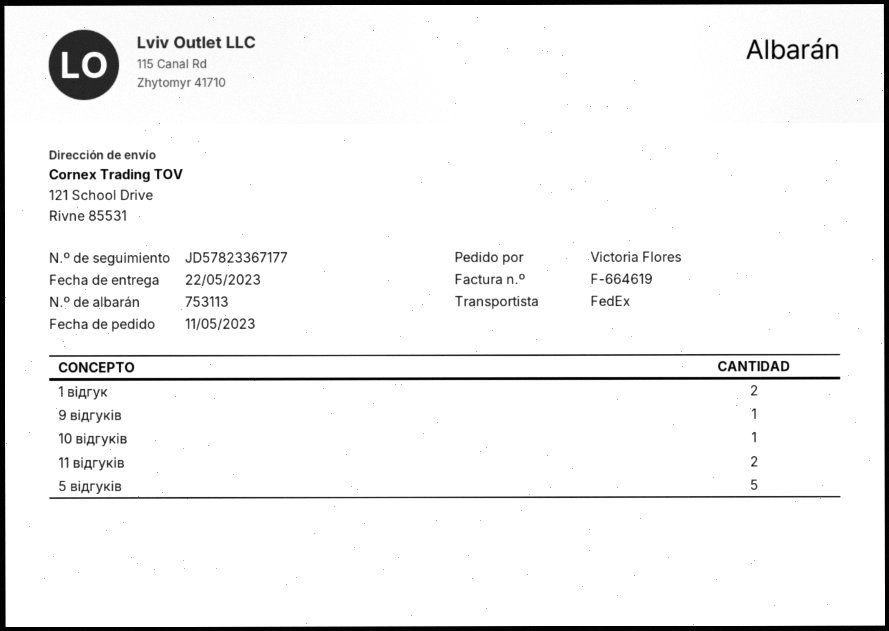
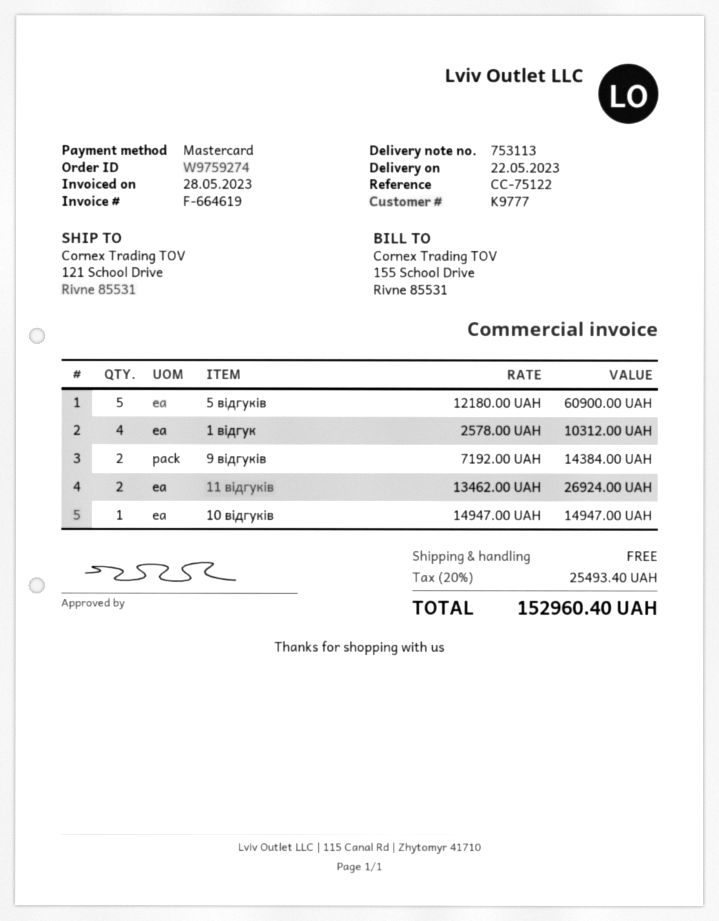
1 відгук: 2 -> 4
9 відгуків: 1 -> 2

